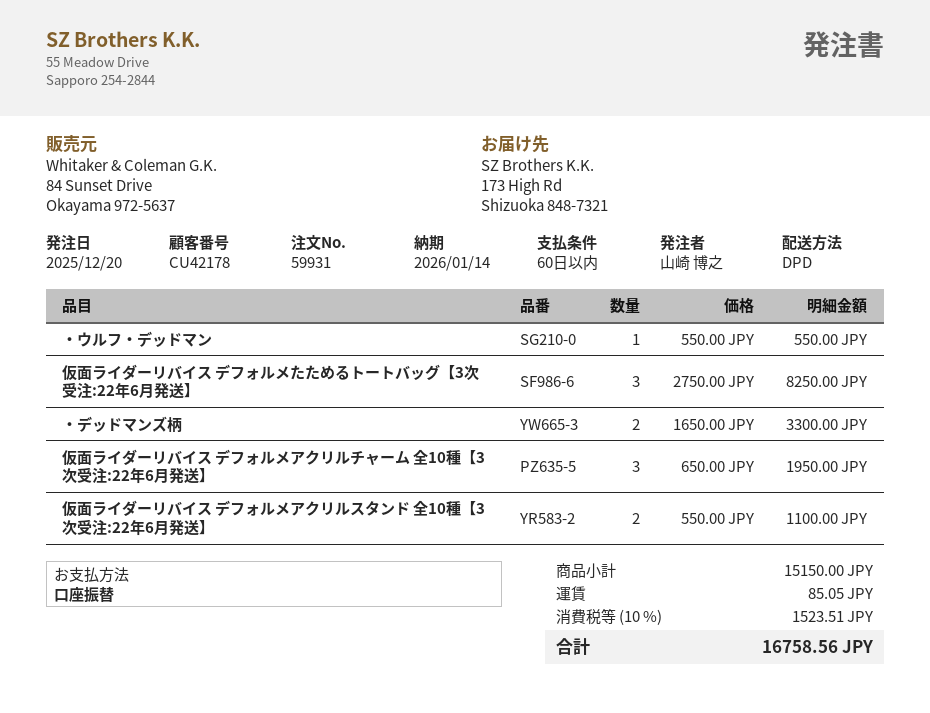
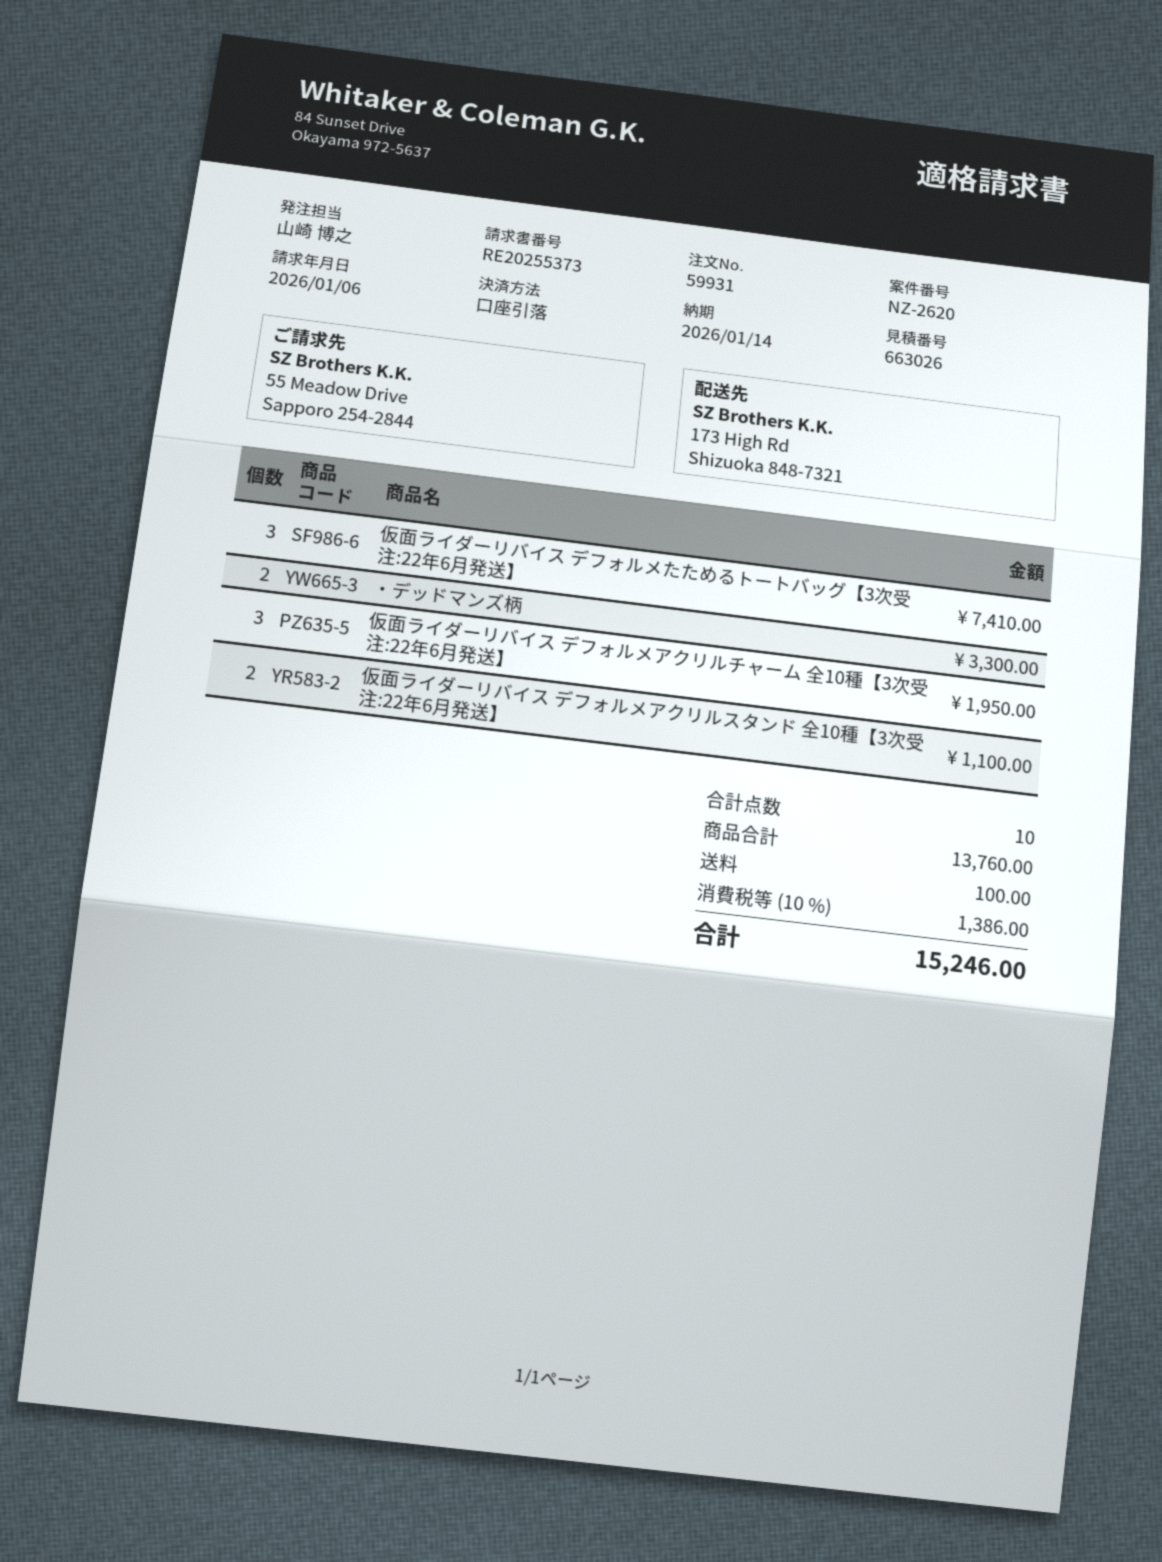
・ウルフ・デッドマン: 1 for 550.00 -> none
仮面ライダーリバイス デフォルメたためるトートバッグ【3次受注:22年6月発送】: 3 for 8250.00 -> 3 for 7410.00
subtotal: 15150.00 -> 13760.00
shipping: 85.05 -> 100.00
tax: 10% = 1523.51 -> 10% = 1386.00
total: 16758.56 -> 15246.00

